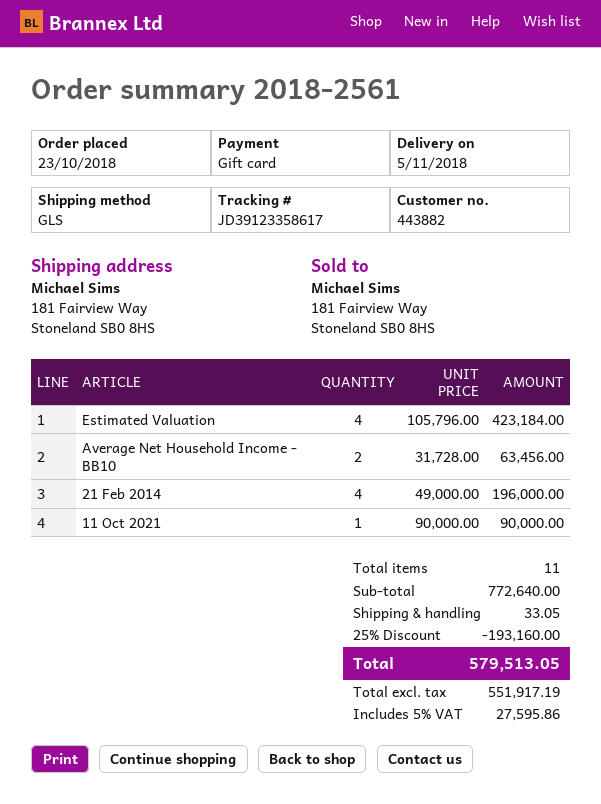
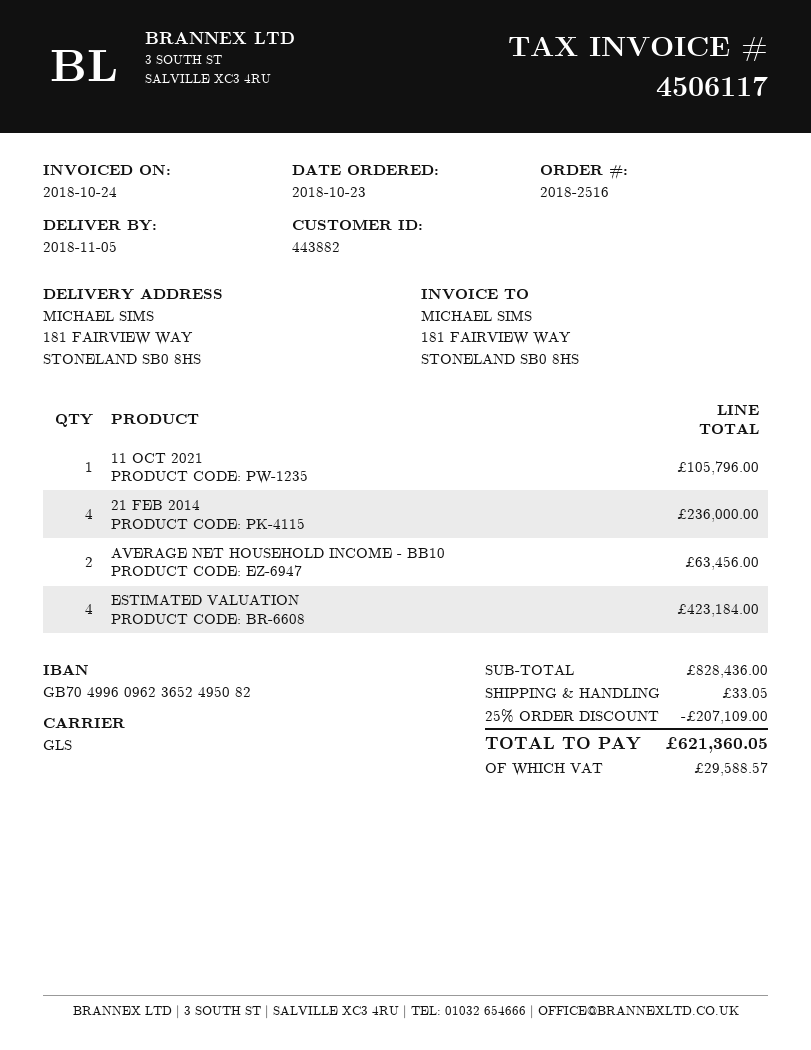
order number: 2018-2561 -> 2018-2516
21 Feb 2014: 4 for 196000.00 -> 4 for 236000.00
11 Oct 2021: 1 for 90000.00 -> 1 for 105796.00
subtotal: 772640.00 -> 828436.00
discount: 25% = 193160.00 -> 25% = 207109.00
tax: 27595.86 -> 29588.57
total: 579513.05 -> 621360.05

